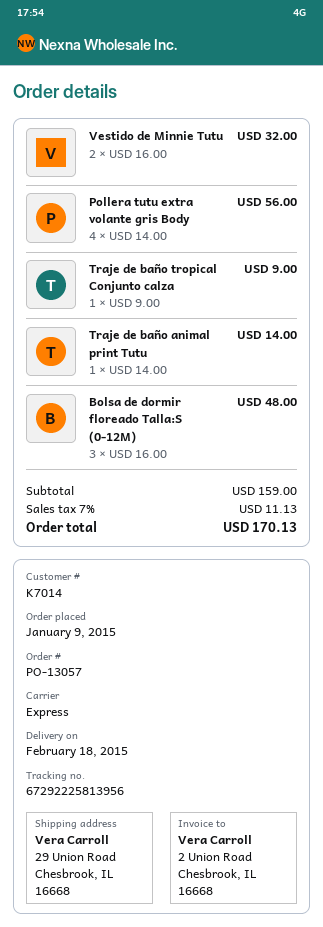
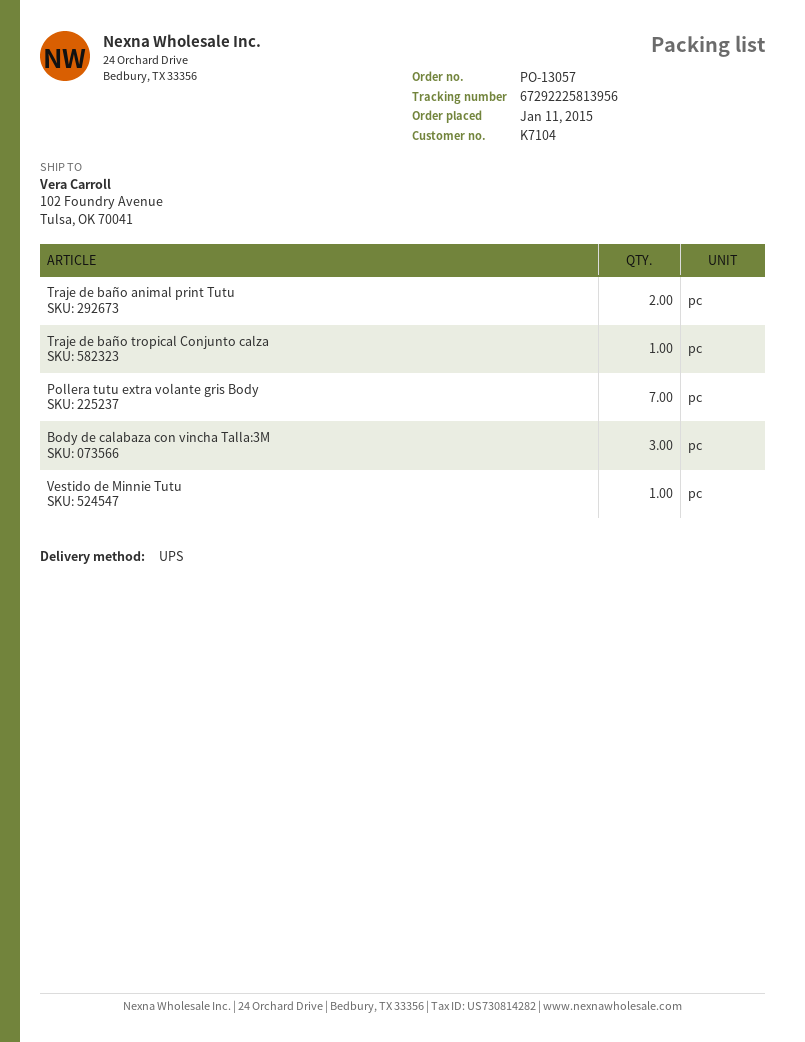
order date: 2015-01-09 -> 2015-01-11
customer number: K7014 -> K7104
shipping method: express -> UPS
ship to: 29 Union Road, Chesbrook, IL 16668 -> 102 Foundry Avenue, Tulsa, OK 70041
Vestido de Minnie Tutu: 2 -> 1
Pollera tutu extra volante gris Body: 4 -> 7
Traje de baño animal print Tutu: 1 -> 2
Bolsa de dormir floreado Talla:S (0-12M): 3 -> none
Body de calabaza con vincha Talla:3M: none -> 3

